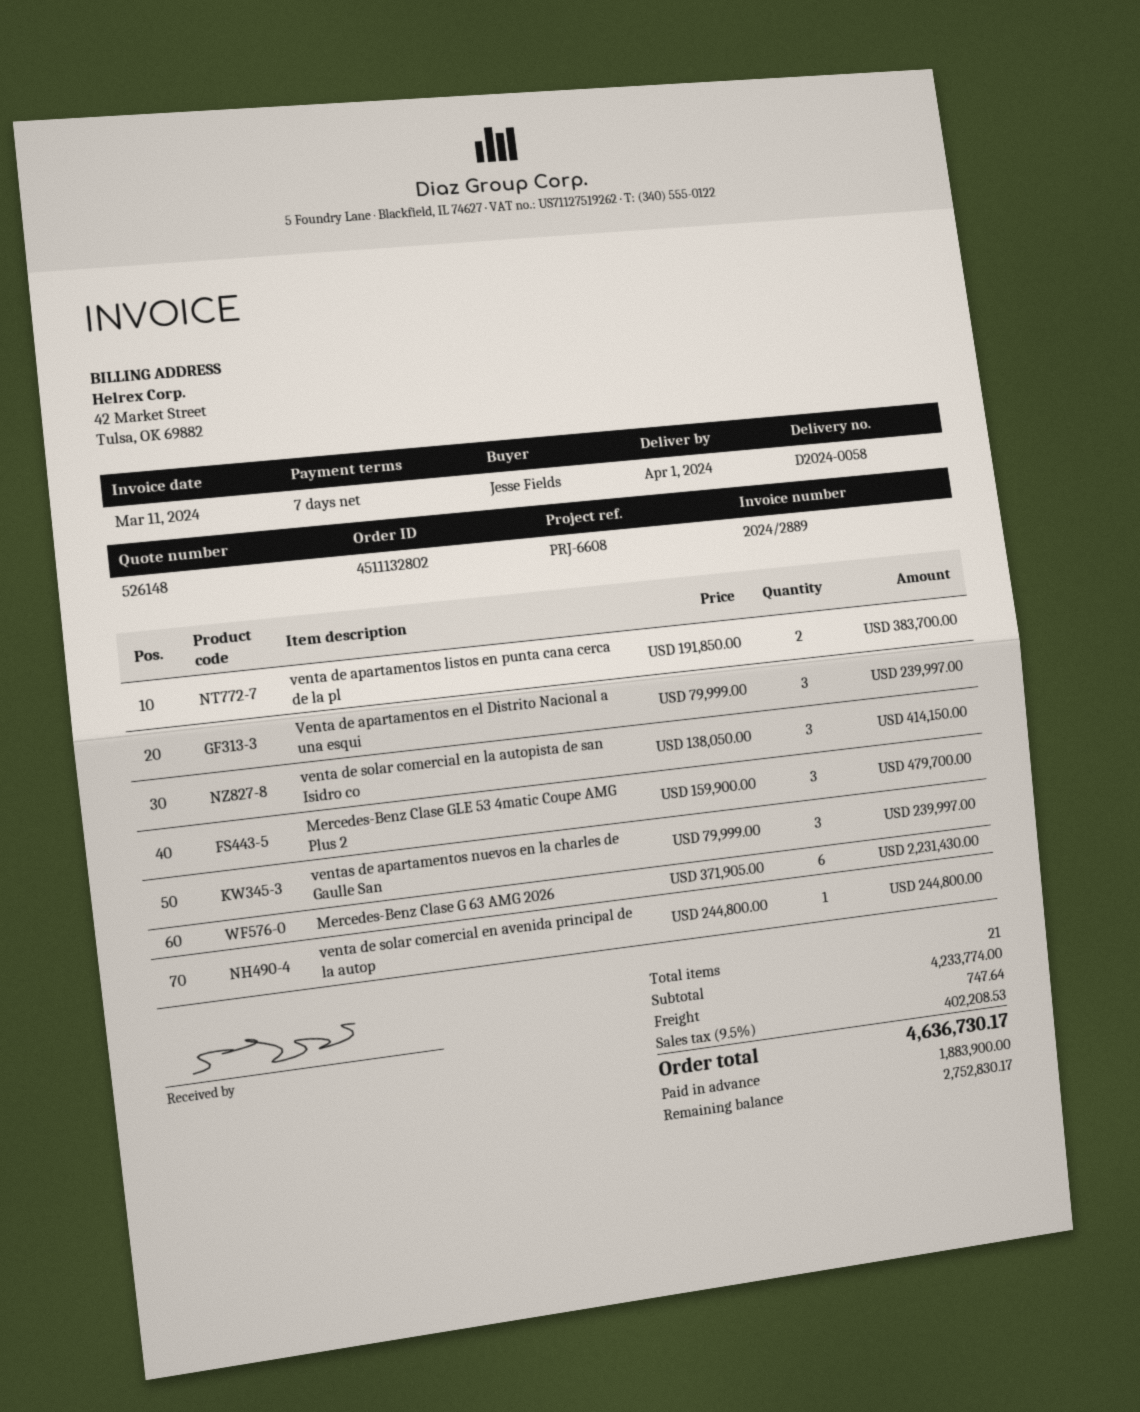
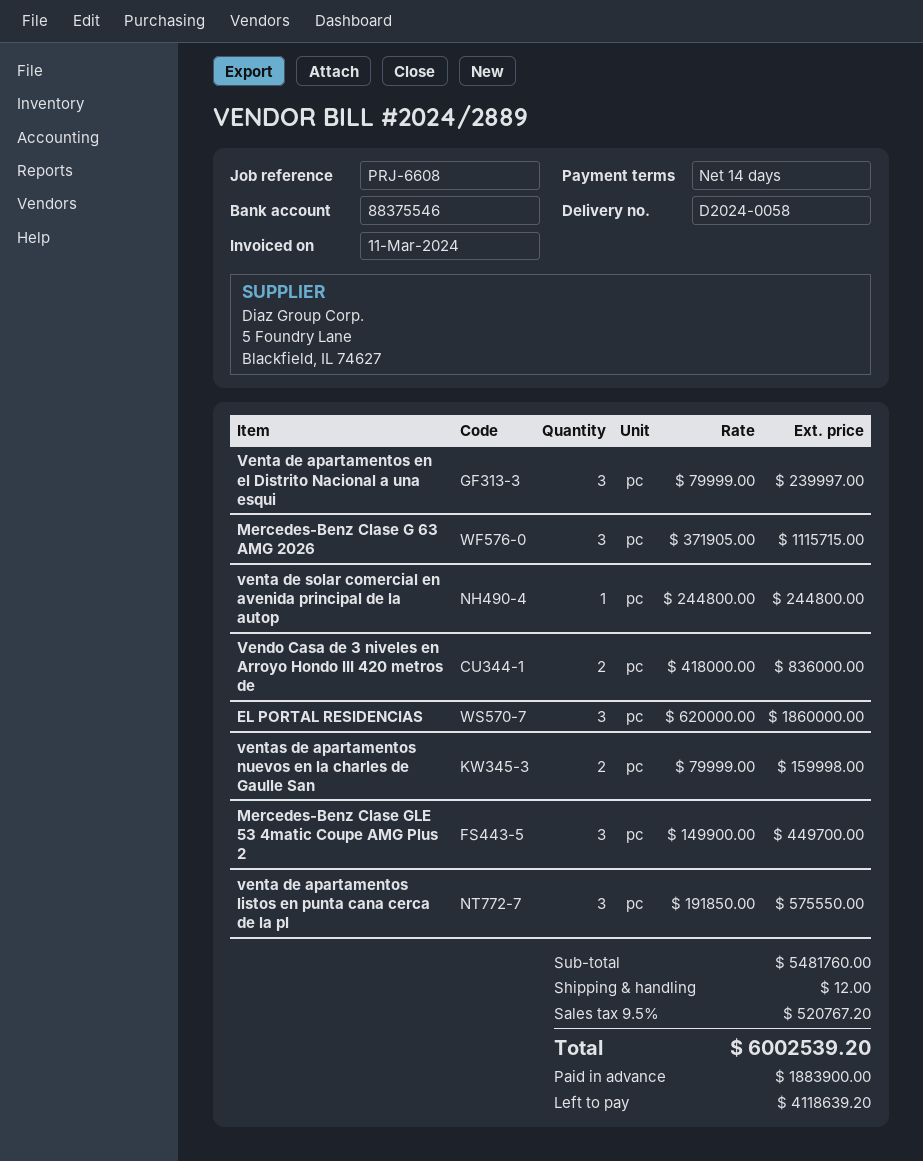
payment terms: 7 days -> 14 days
venta de apartamentos listos en punta cana cerca de la pl: 2 x 191850.00 = 383700.00 -> 3 x 191850.00 = 575550.00
venta de solar comercial en la autopista de san Isidro co: 3 x 138050.00 = 414150.00 -> none
Mercedes-Benz Clase GLE 53 4matic Coupe AMG Plus 2: 3 x 159900.00 = 479700.00 -> 3 x 149900.00 = 449700.00
ventas de apartamentos nuevos en la charles de Gaulle San: 3 x 79999.00 = 239997.00 -> 2 x 79999.00 = 159998.00
Mercedes-Benz Clase G 63 AMG 2026: 6 x 371905.00 = 2231430.00 -> 3 x 371905.00 = 1115715.00
Vendo Casa de 3 niveles en Arroyo Hondo III 420 metros de: none -> 2 x 418000.00 = 836000.00
EL PORTAL RESIDENCIAS: none -> 3 x 620000.00 = 1860000.00
subtotal: 4233774.00 -> 5481760.00
shipping: 747.64 -> 12.00
tax: 9.5% = 402208.53 -> 9.5% = 520767.20
total: 4636730.17 -> 6002539.20
balance: 2752830.17 -> 4118639.20

